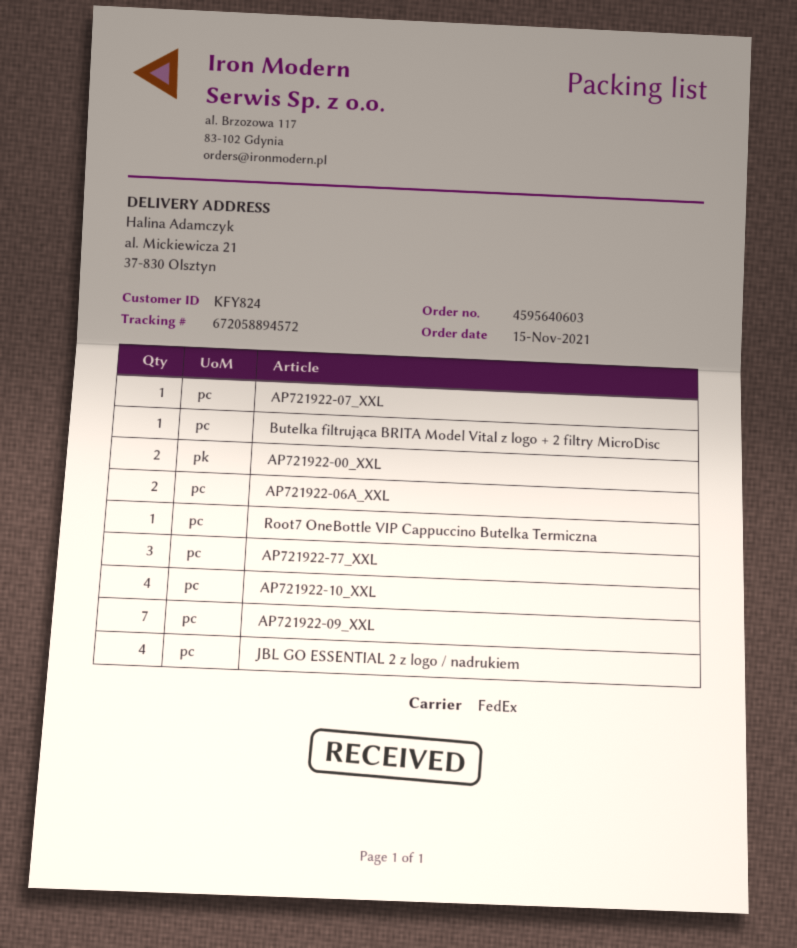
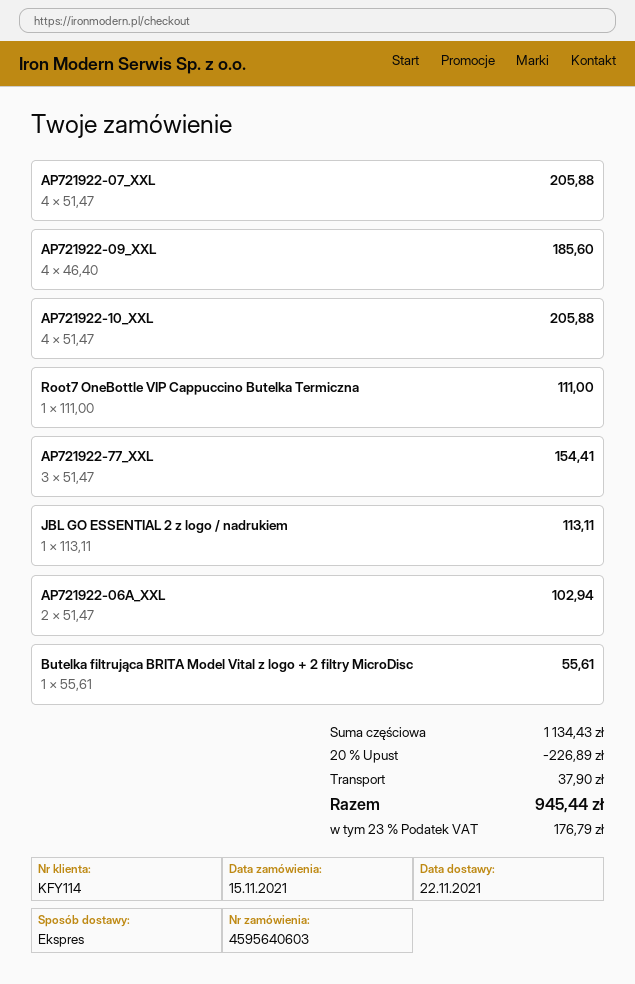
customer number: KFY824 -> KFY114
shipping method: FedEx -> express
AP721922-07_XXL: 1 -> 4
AP721922-00_XXL: 2 -> none
AP721922-09_XXL: 7 -> 4
JBL GO ESSENTIAL 2 z logo / nadrukiem: 4 -> 1

